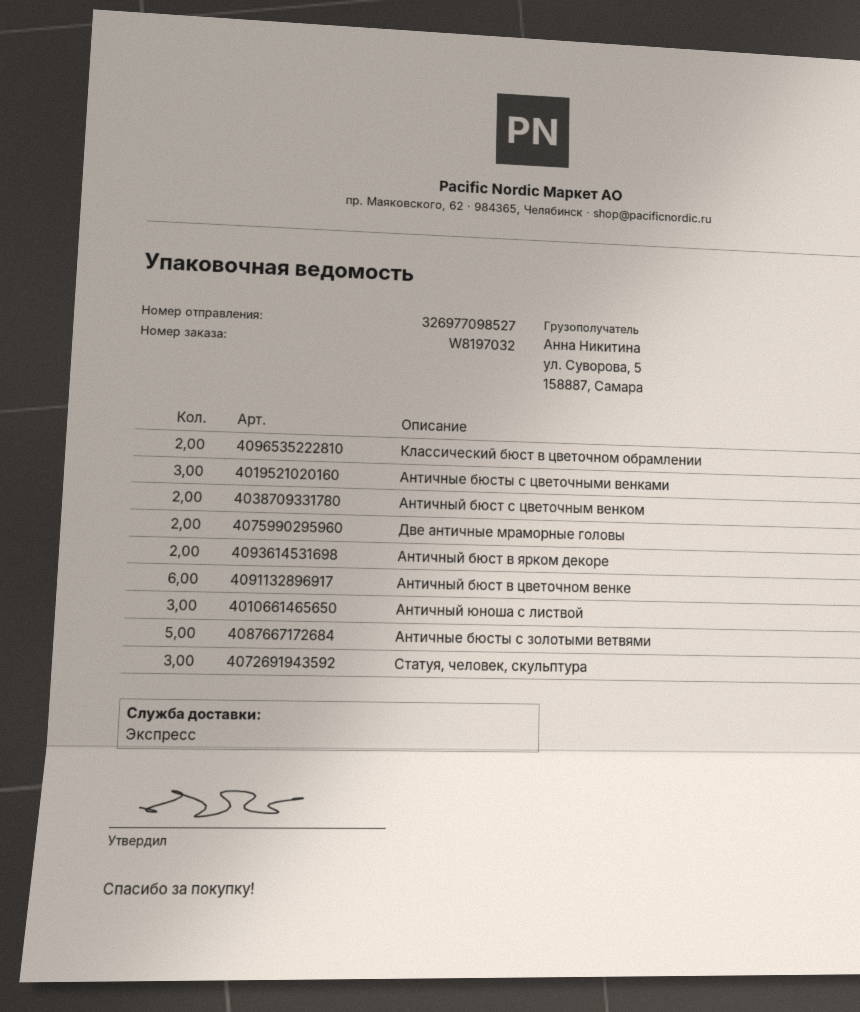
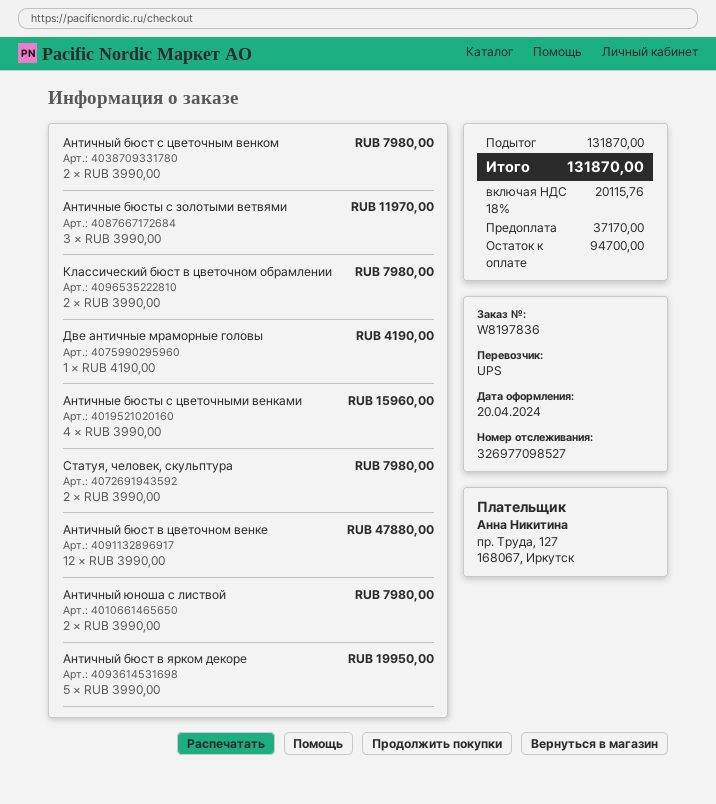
order number: W8197032 -> W8197836
shipping method: express -> UPS
Античные бюсты с цветочными венками: 3 -> 4
Две античные мраморные головы: 2 -> 1
Античный бюст в ярком декоре: 2 -> 5
Античный бюст в цветочном венке: 6 -> 12
Античный юноша с листвой: 3 -> 2
Античные бюсты с золотыми ветвями: 5 -> 3
Статуя, человек, скульптура: 3 -> 2

